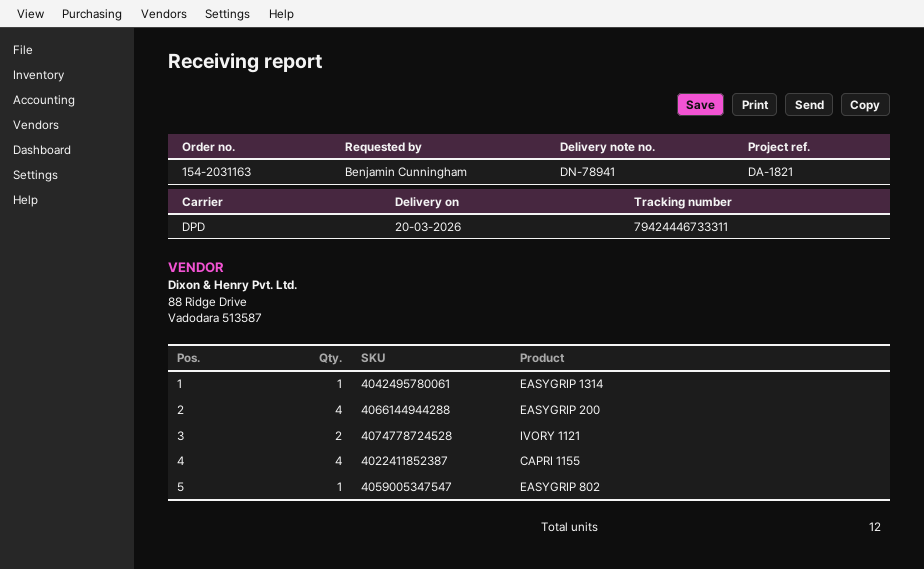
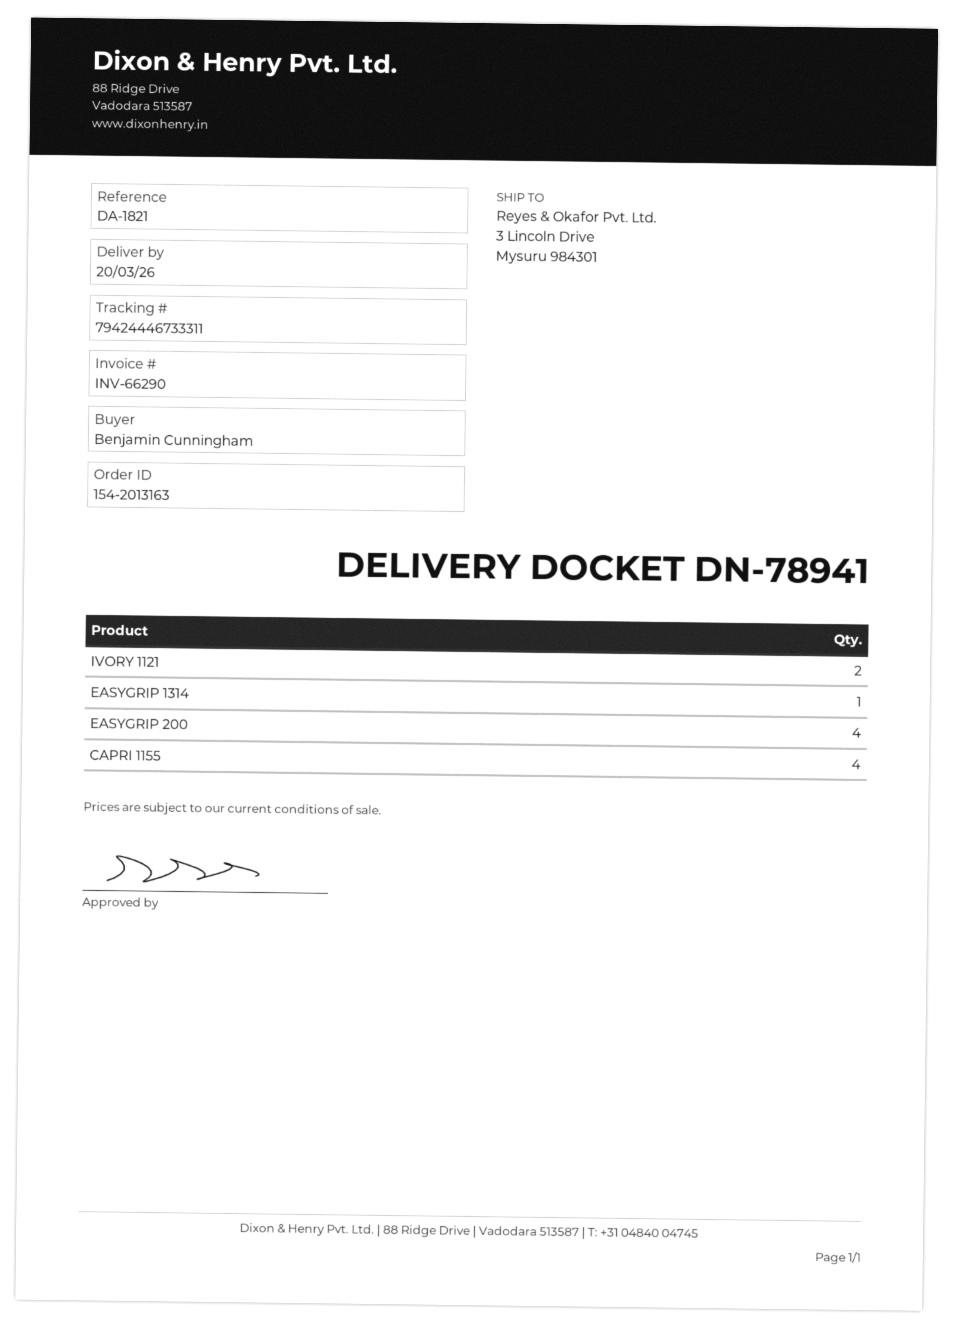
order number: 154-2031163 -> 154-2013163
EASYGRIP 802: 1 -> none

